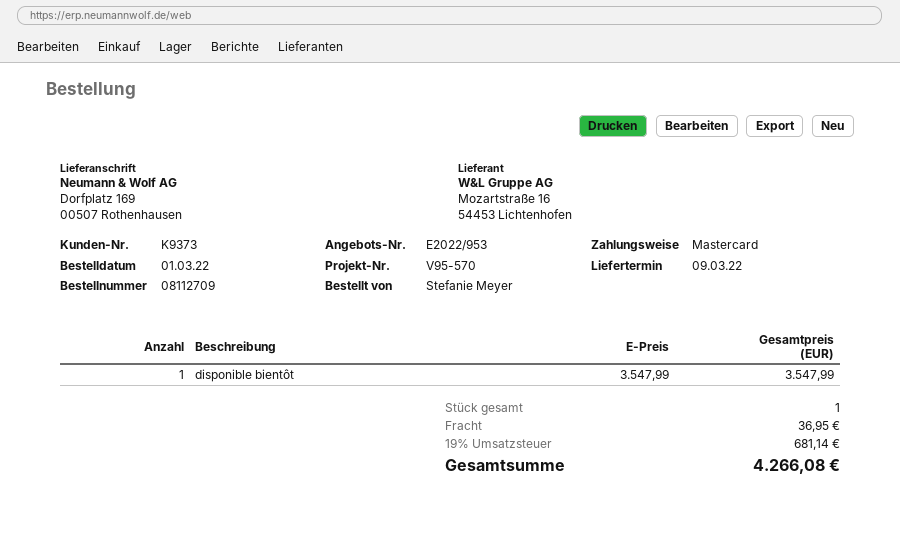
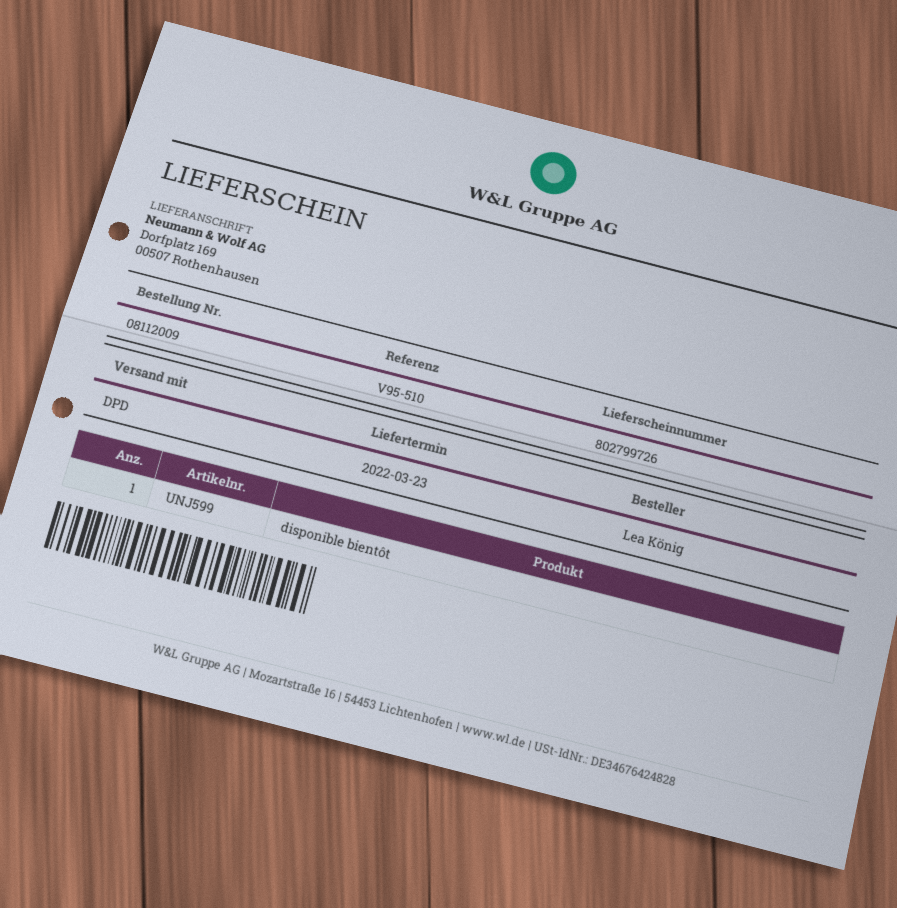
order number: 08112709 -> 08112009
delivery date: 2022-03-09 -> 2022-03-23
reference: V95-570 -> V95-510
ordered by: Stefanie Meyer -> Lea König

